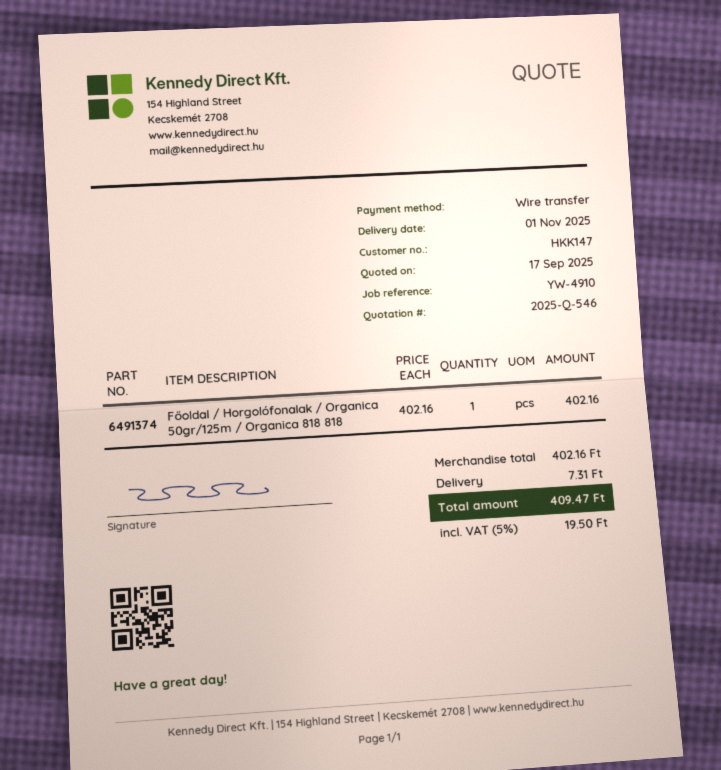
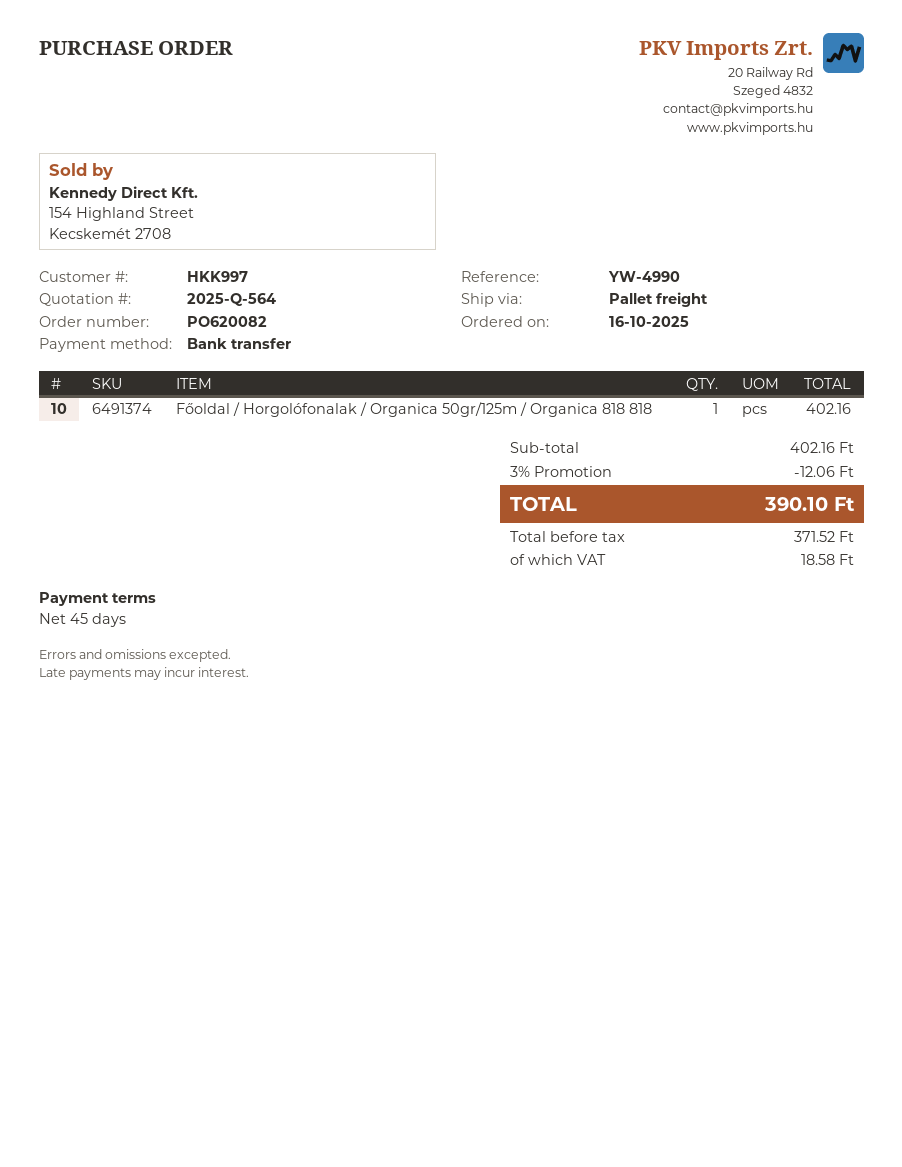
quote number: 2025-Q-546 -> 2025-Q-564
customer number: HKK147 -> HKK997
reference: YW-4910 -> YW-4990
discount: none -> 3% = 12.06
shipping: 7.31 -> none
tax: 19.50 -> 18.58
total: 409.47 -> 390.10

